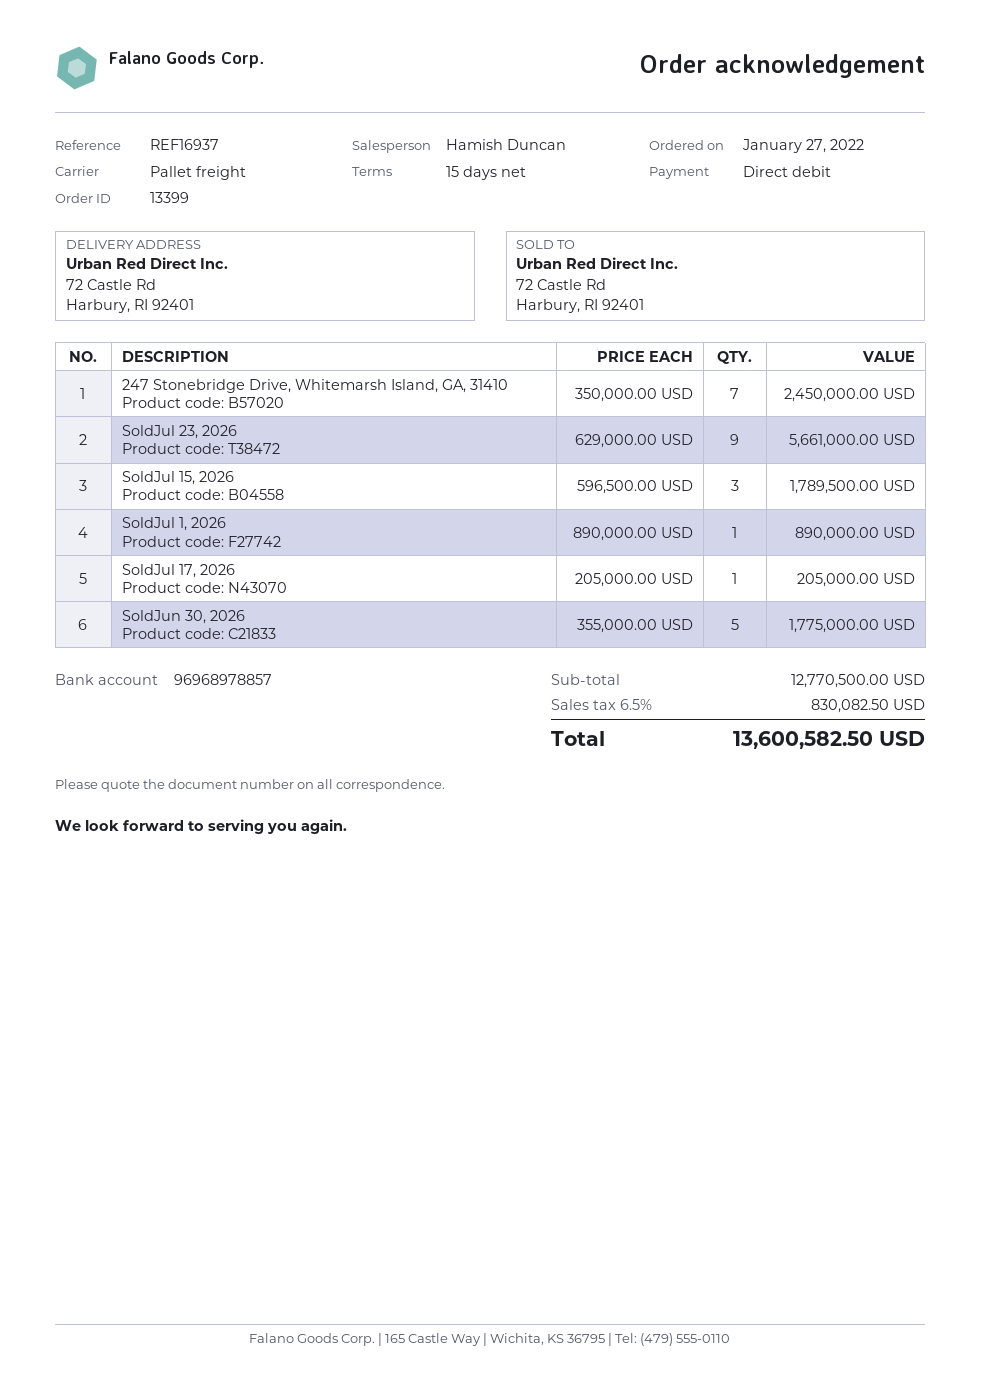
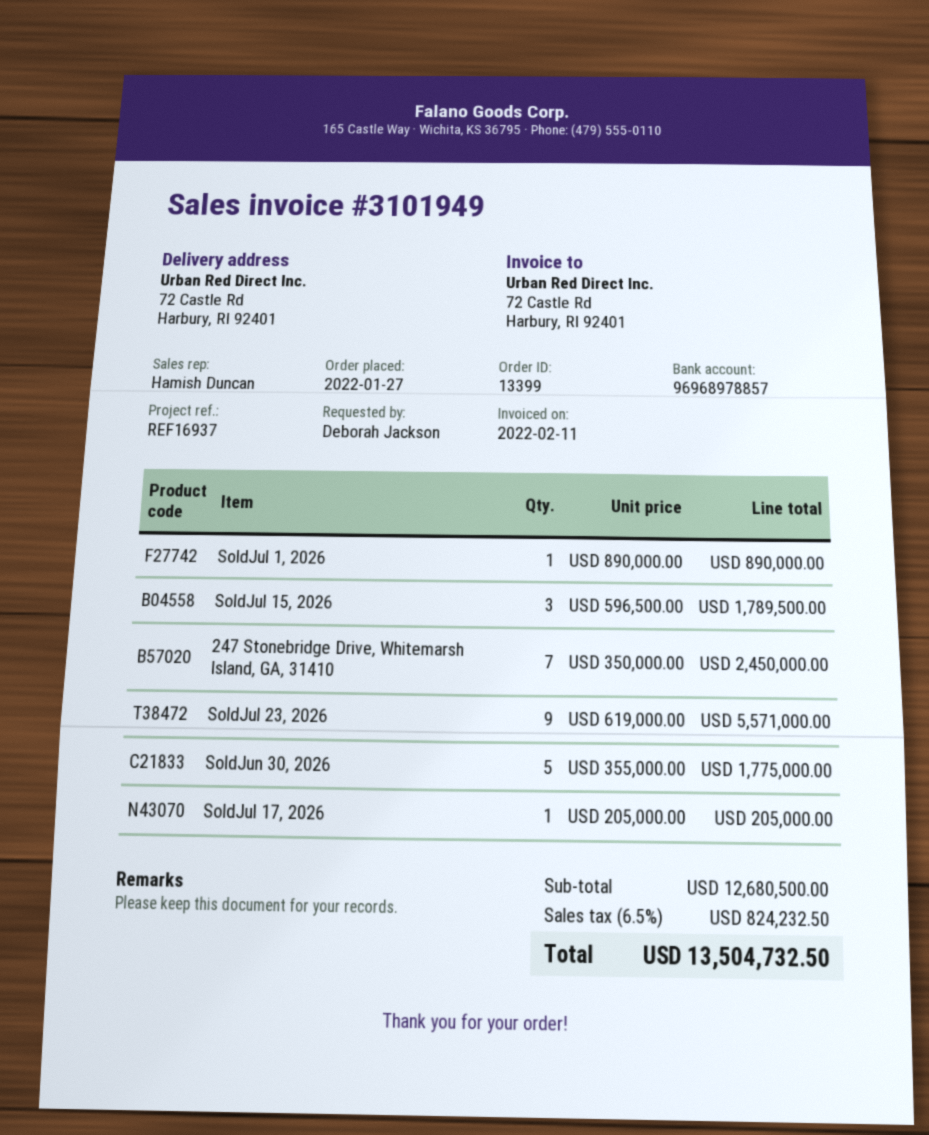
SoldJul 23, 2026: 9 x 629000.00 = 5661000.00 -> 9 x 619000.00 = 5571000.00
subtotal: 12770500.00 -> 12680500.00
tax: 6.5% = 830082.50 -> 6.5% = 824232.50
total: 13600582.50 -> 13504732.50

